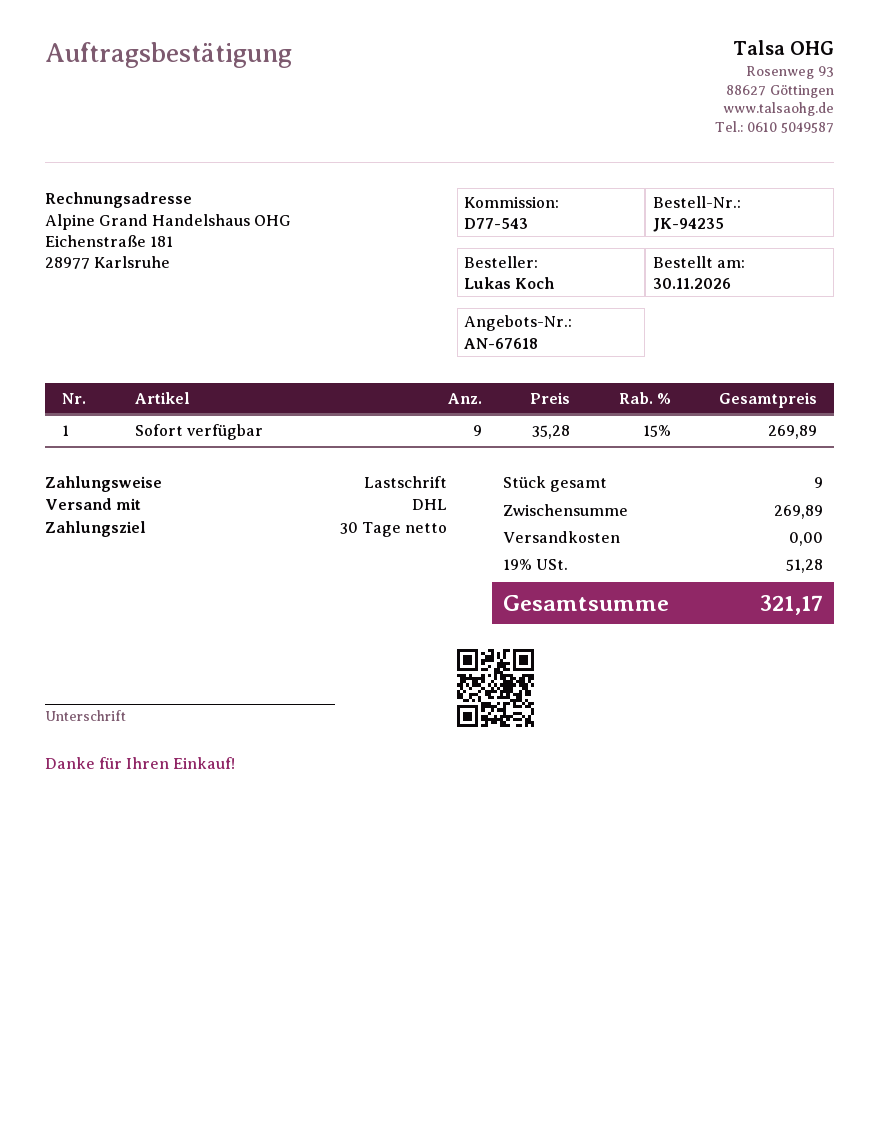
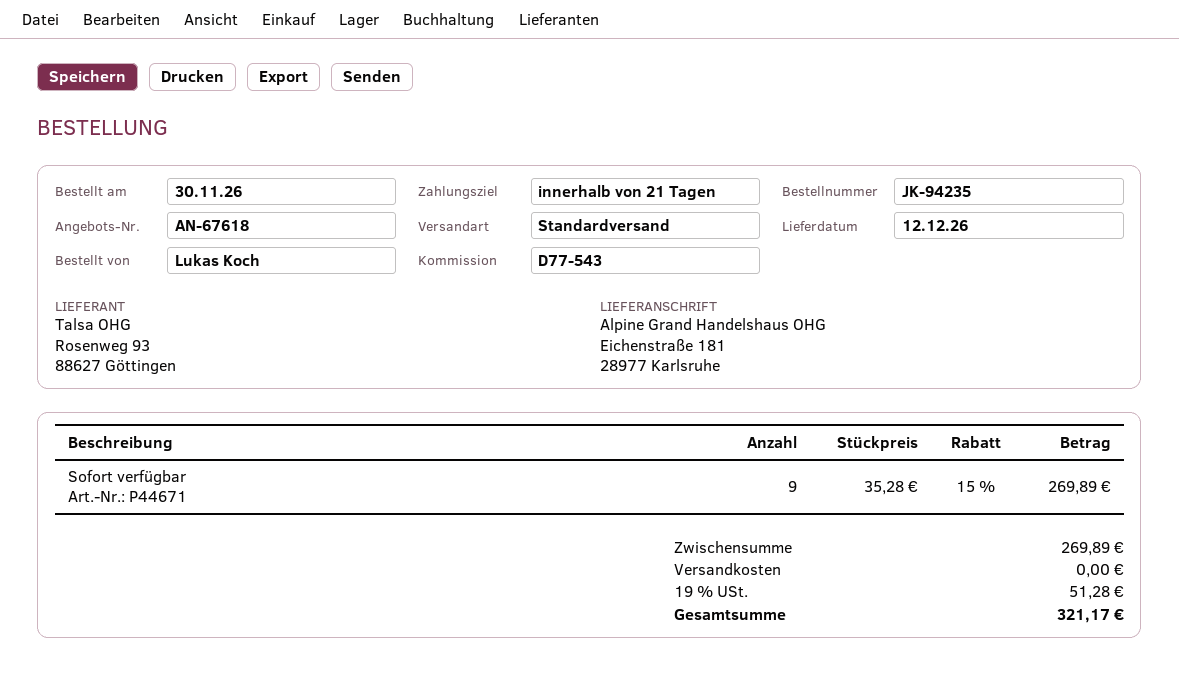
payment terms: 30 days -> 21 days
shipping method: DHL -> standard

